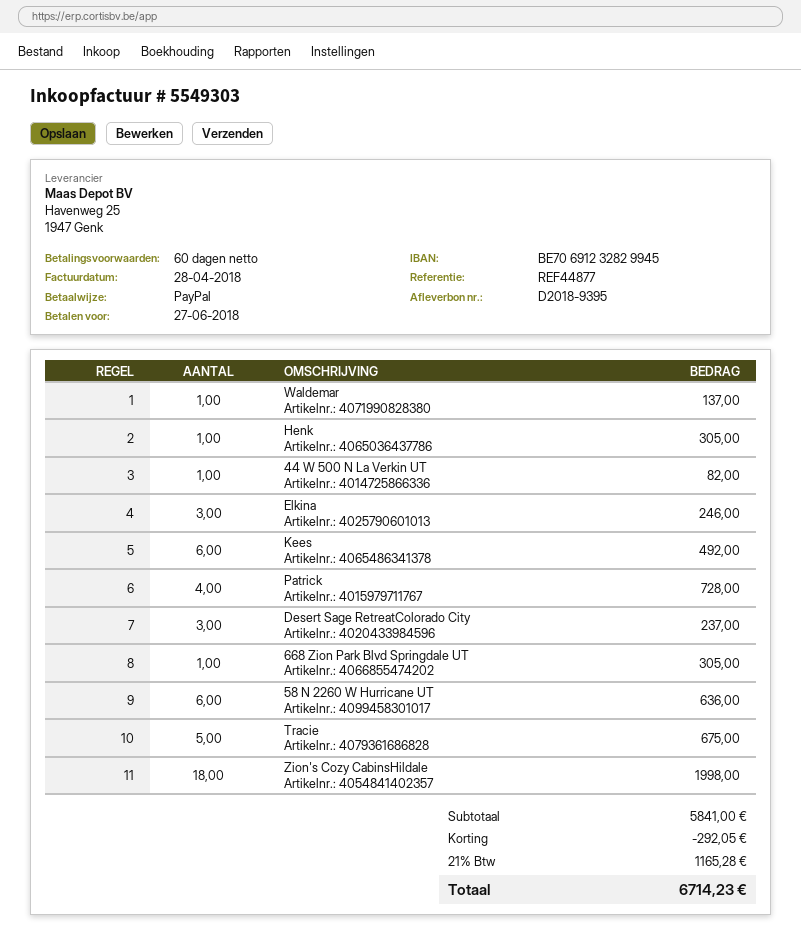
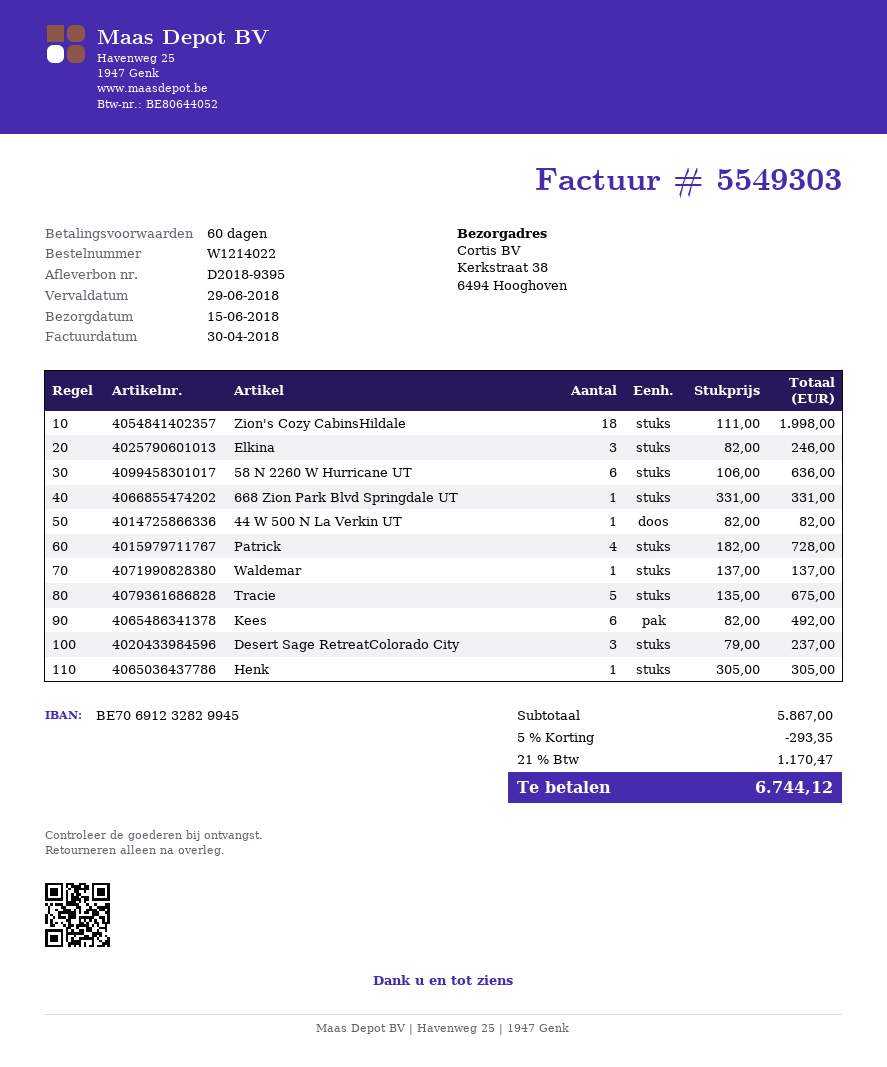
invoice date: 2018-04-28 -> 2018-04-30
due date: 2018-06-27 -> 2018-06-29
668 Zion Park Blvd Springdale UT: 1 for 305.00 -> 1 for 331.00
subtotal: 5841.00 -> 5867.00
discount: 292.05 -> 293.35
tax: 21% = 1165.28 -> 21% = 1170.47
total: 6714.23 -> 6744.12

